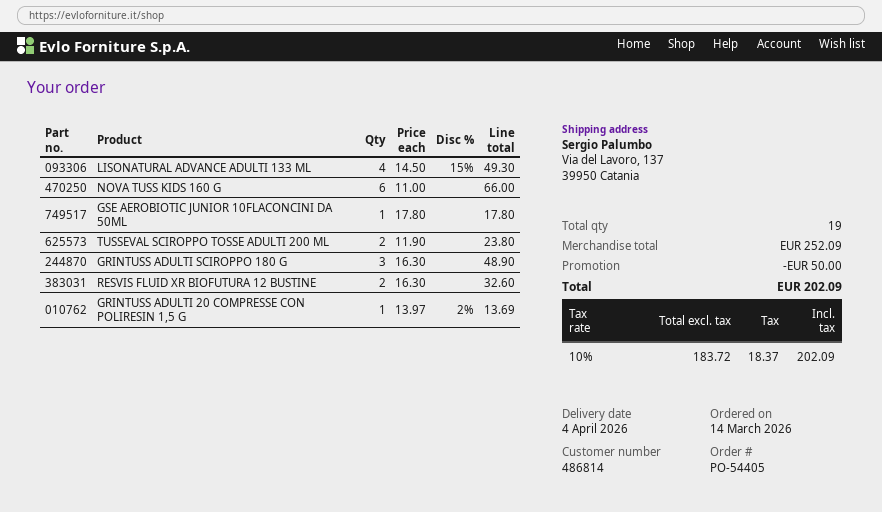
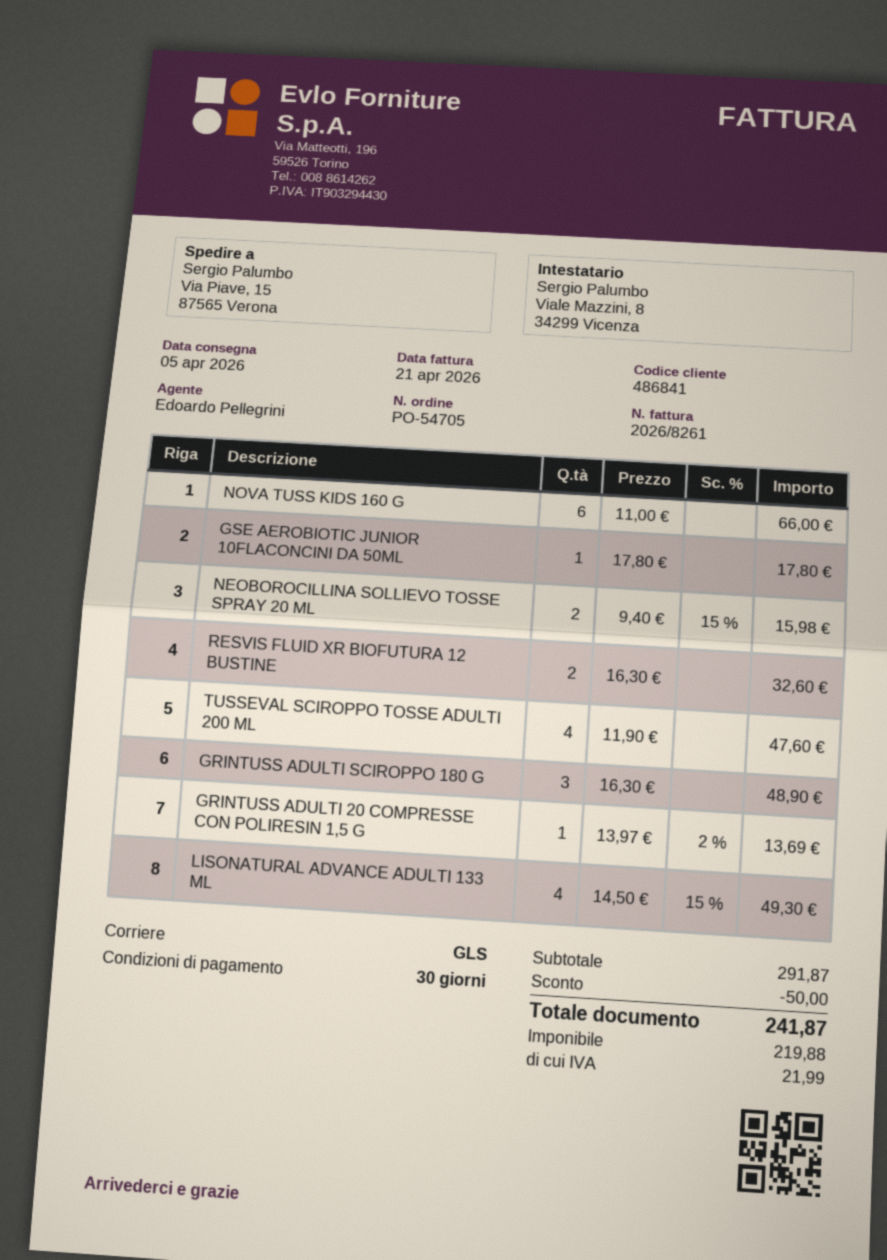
order number: PO-54405 -> PO-54705
delivery date: 2026-04-04 -> 2026-04-05
customer number: 486814 -> 486841
ship to: Via del Lavoro, 137, 39950 Catania -> Via Piave, 15, 87565 Verona
TUSSEVAL SCIROPPO TOSSE ADULTI 200 ML: 2 x 11.90 = 23.80 -> 4 x 11.90 = 47.60
NEOBOROCILLINA SOLLIEVO TOSSE SPRAY 20 ML: none -> 2 x 9.40 - 15% = 15.98
subtotal: 252.09 -> 291.87
net: 183.72 -> 219.88
tax: 18.37 -> 21.99
total: 202.09 -> 241.87

